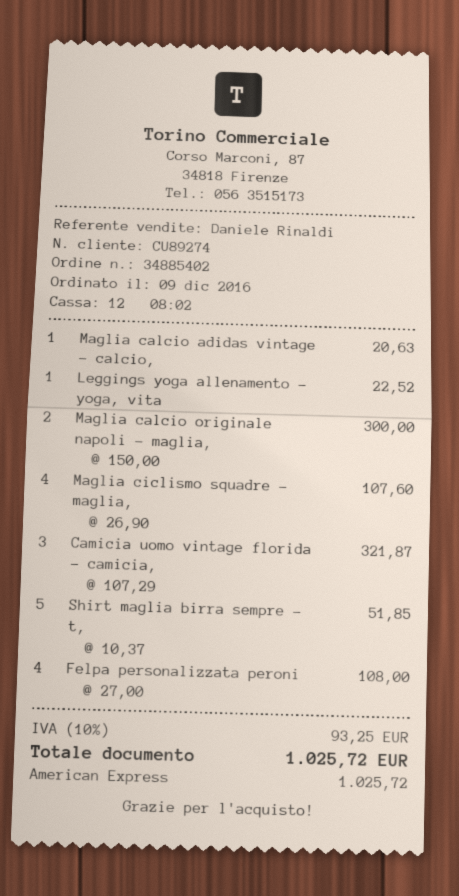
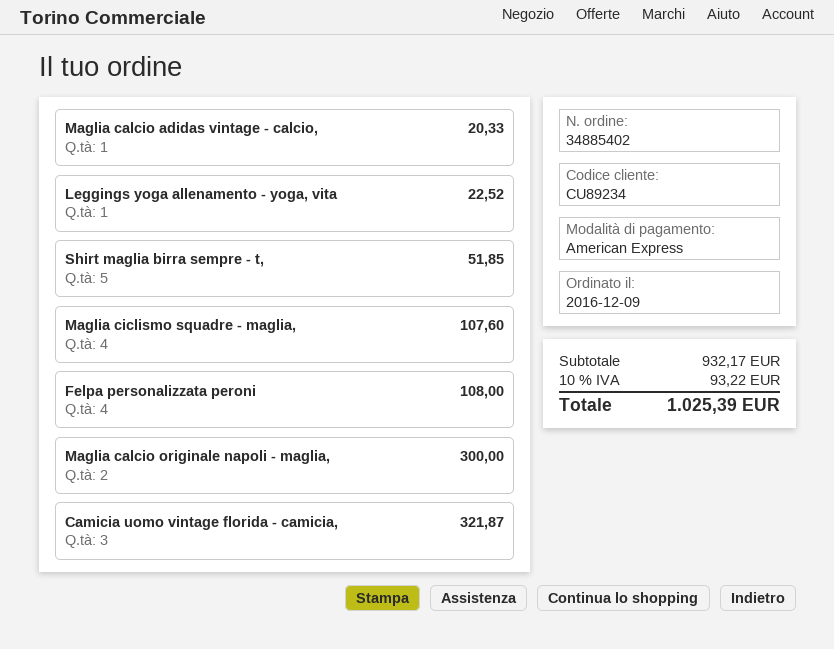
customer number: CU89274 -> CU89234
Maglia calcio adidas vintage - calcio,: 1 for 20.63 -> 1 for 20.33
tax: 10% = 93.25 -> 10% = 93.22
total: 1025.72 -> 1025.39

